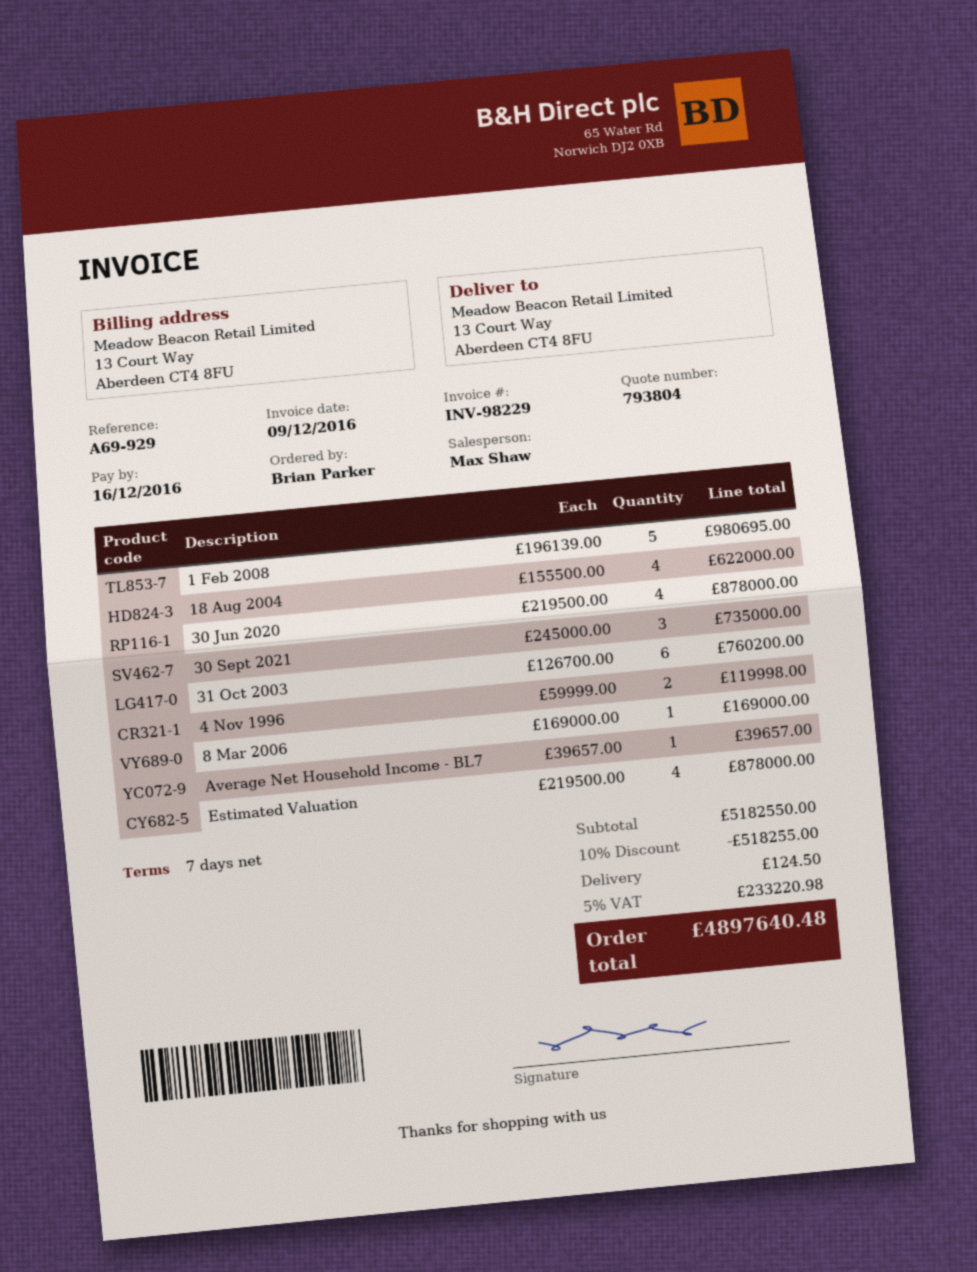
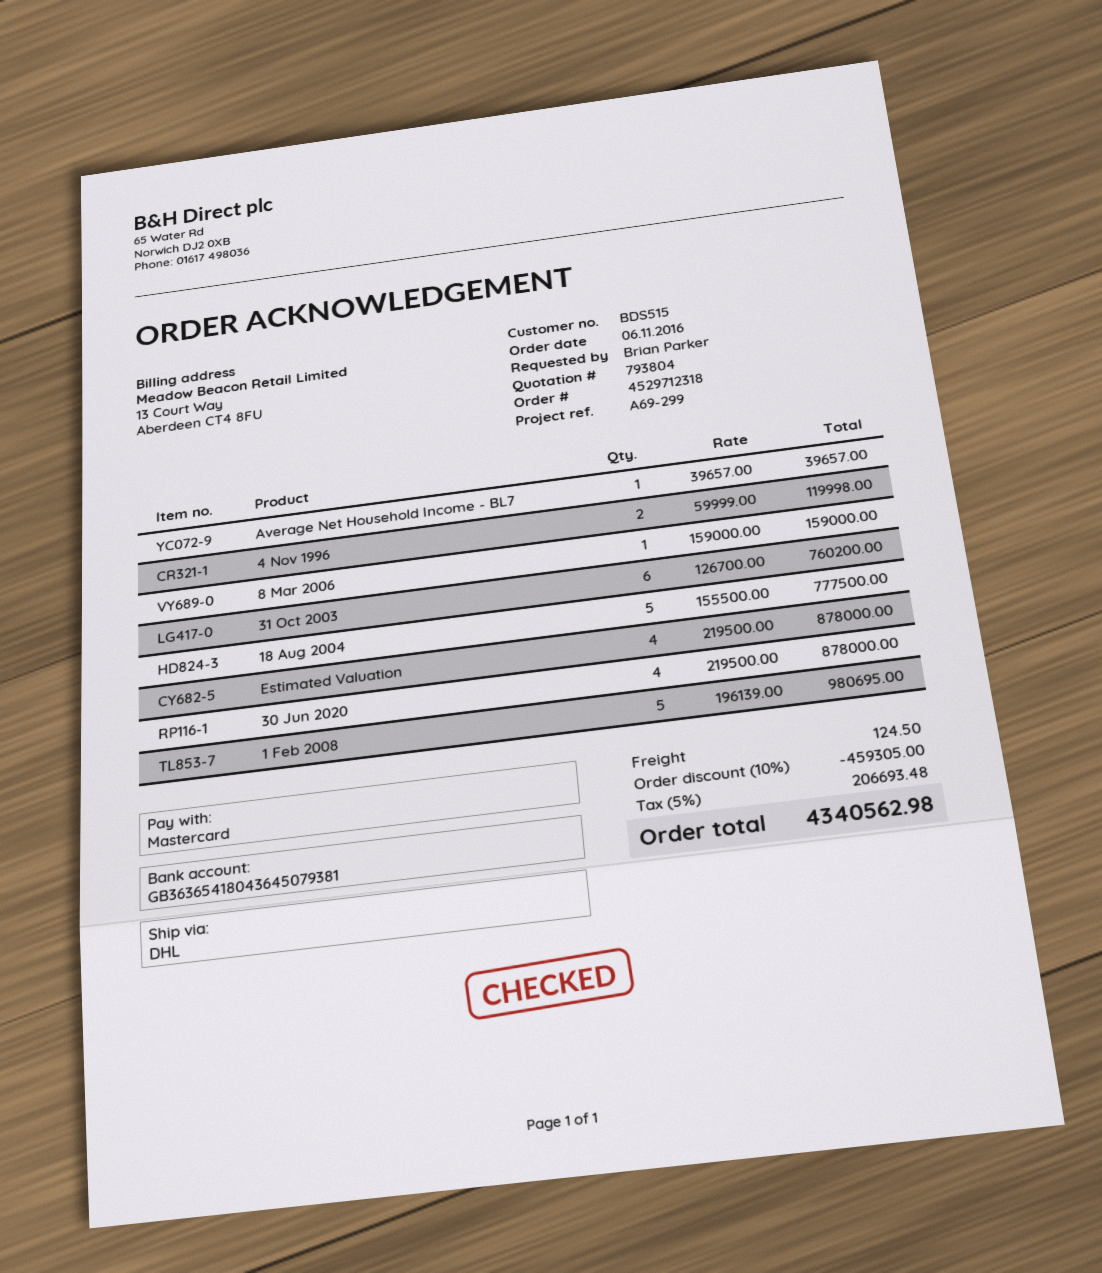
reference: A69-929 -> A69-299
18 Aug 2004: 4 x 155500.00 = 622000.00 -> 5 x 155500.00 = 777500.00
30 Sept 2021: 3 x 245000.00 = 735000.00 -> none
8 Mar 2006: 1 x 169000.00 = 169000.00 -> 1 x 159000.00 = 159000.00
discount: 10% = 518255.00 -> 10% = 459305.00
tax: 5% = 233220.98 -> 5% = 206693.48
total: 4897640.48 -> 4340562.98

